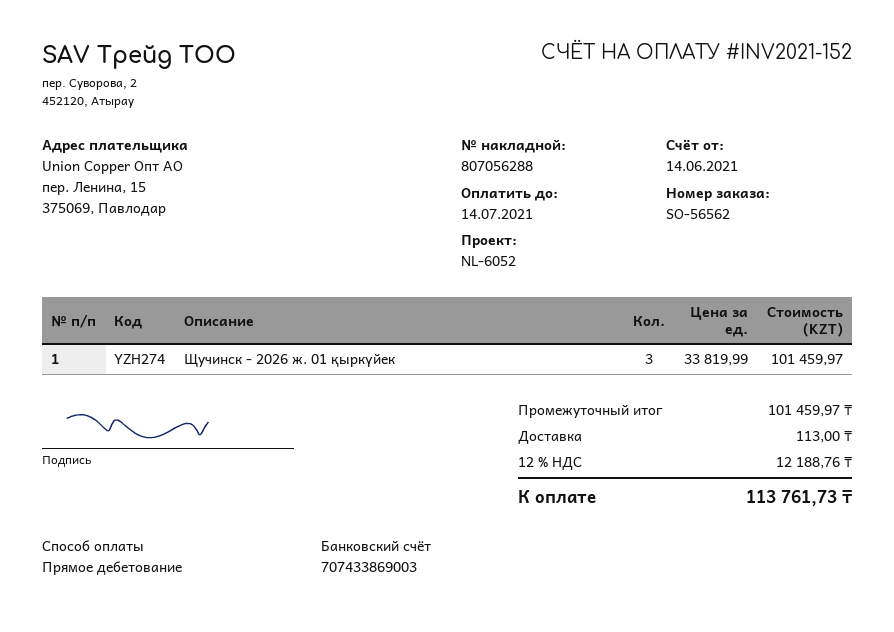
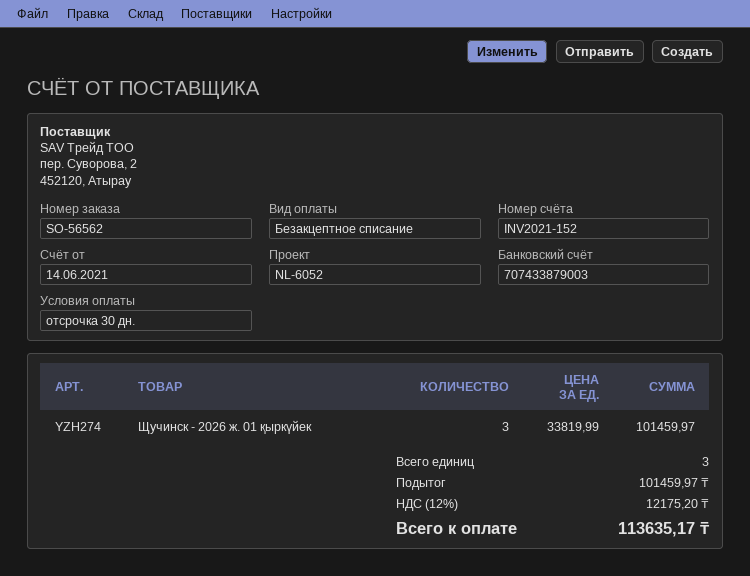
bank account: 707433869003 -> 707433879003
shipping: 113.00 -> none
tax: 12% = 12188.76 -> 12% = 12175.20
total: 113761.73 -> 113635.17

